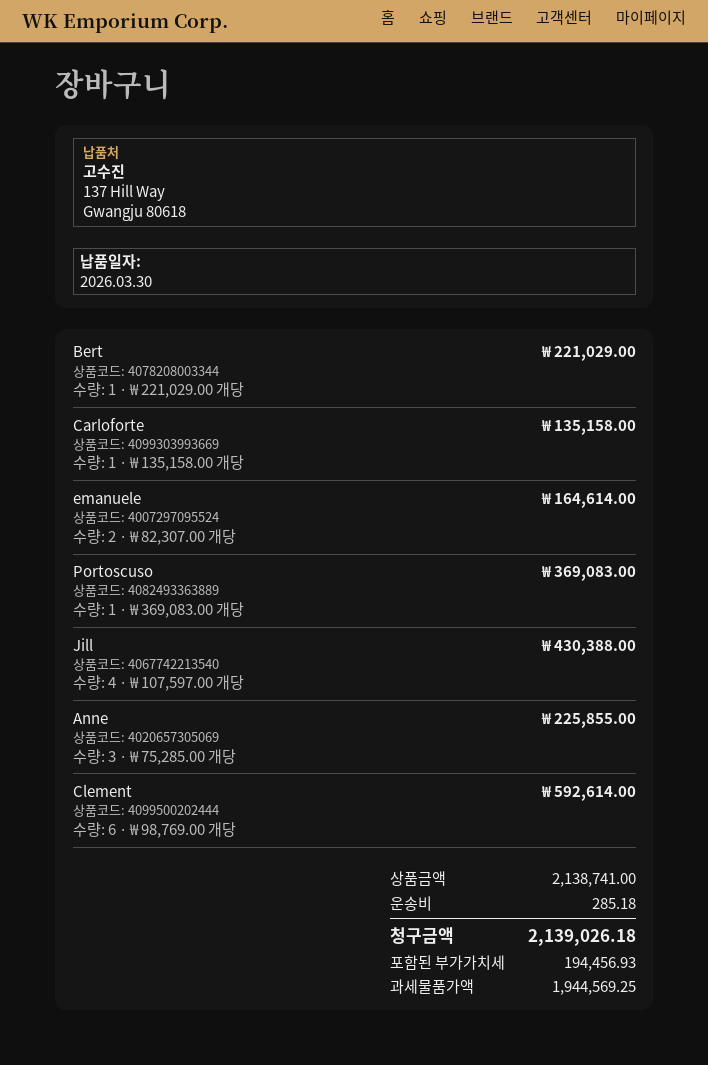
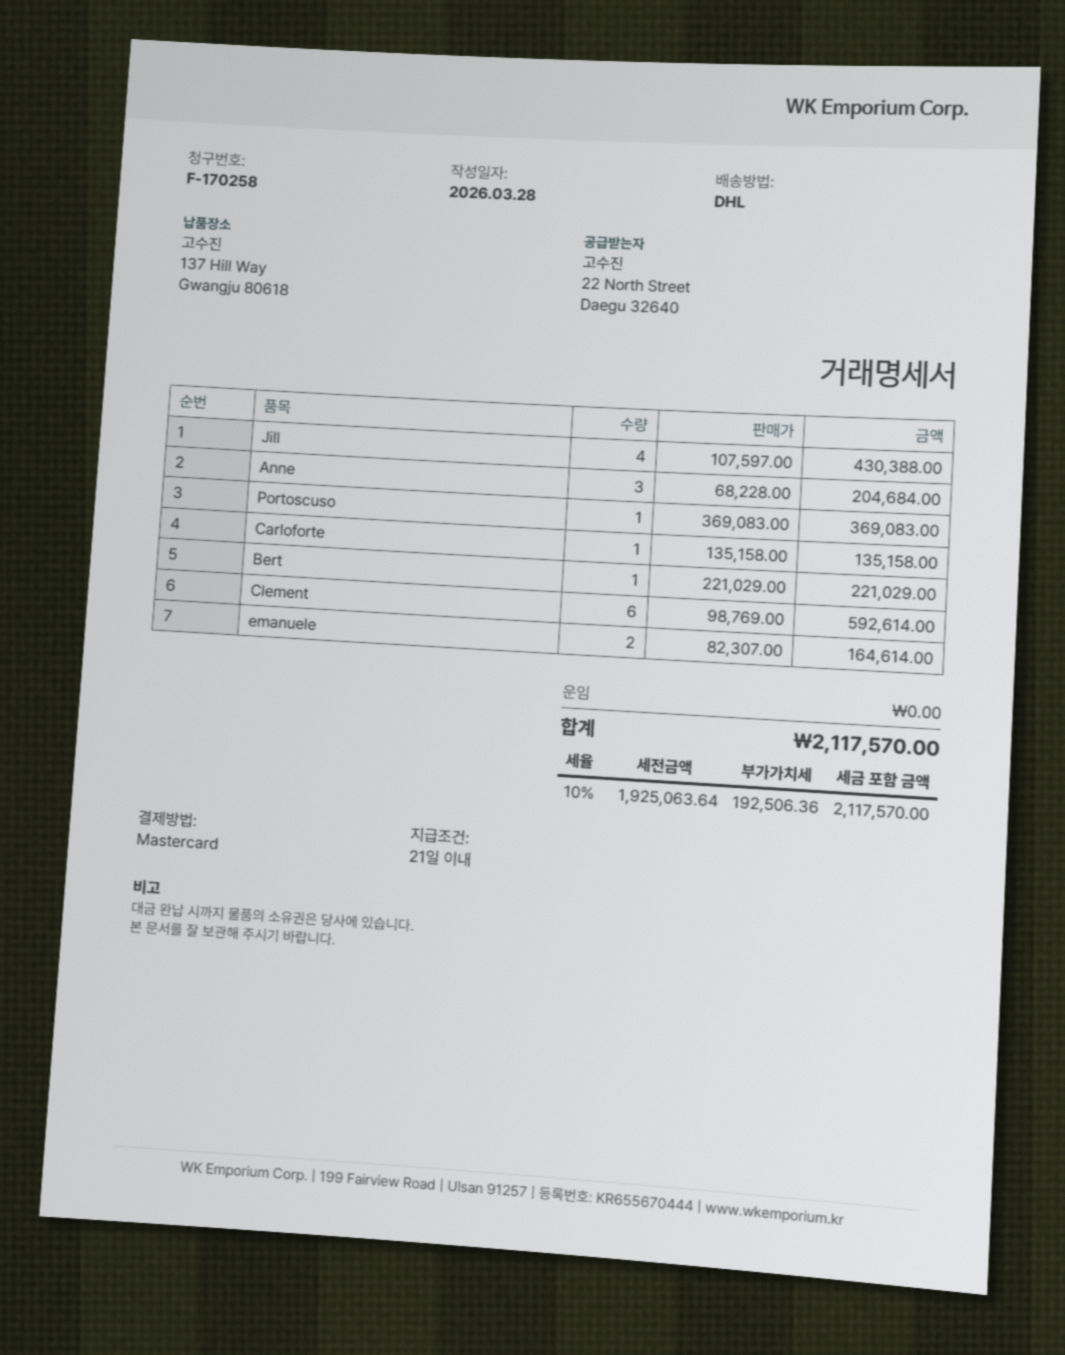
Anne: 3 x 75285.00 = 225855.00 -> 3 x 68228.00 = 204684.00
shipping: 285.18 -> 0.00
net: 1944569.25 -> 1925063.64
tax: 194456.93 -> 192506.36
total: 2139026.18 -> 2117570.00

